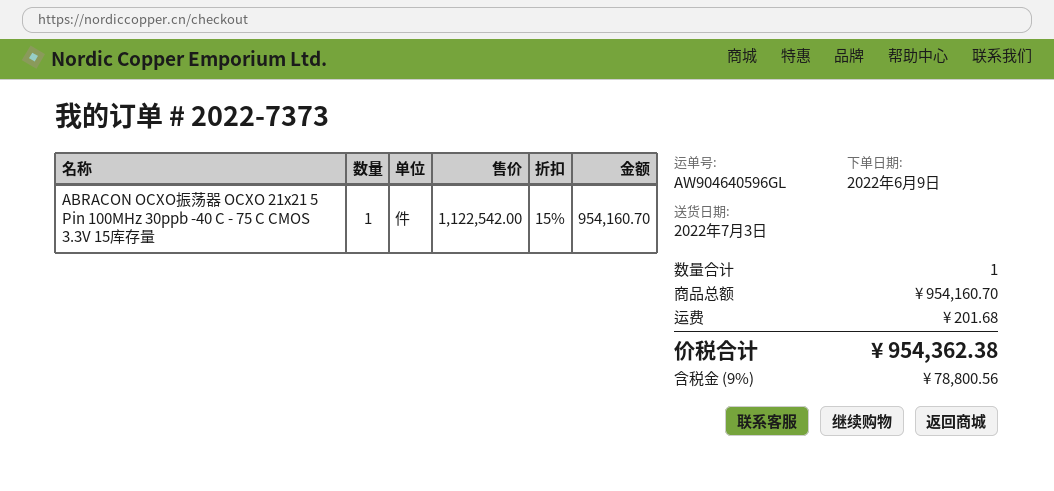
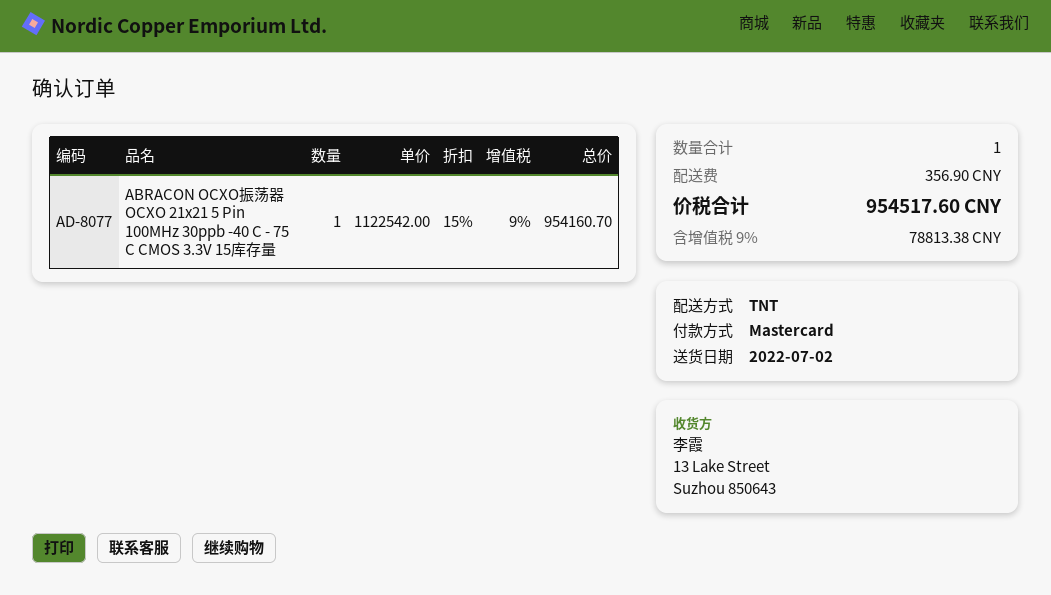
delivery date: 2022-07-03 -> 2022-07-02
shipping: 201.68 -> 356.90
tax: 9% = 78800.56 -> 9% = 78813.38
total: 954362.38 -> 954517.60

